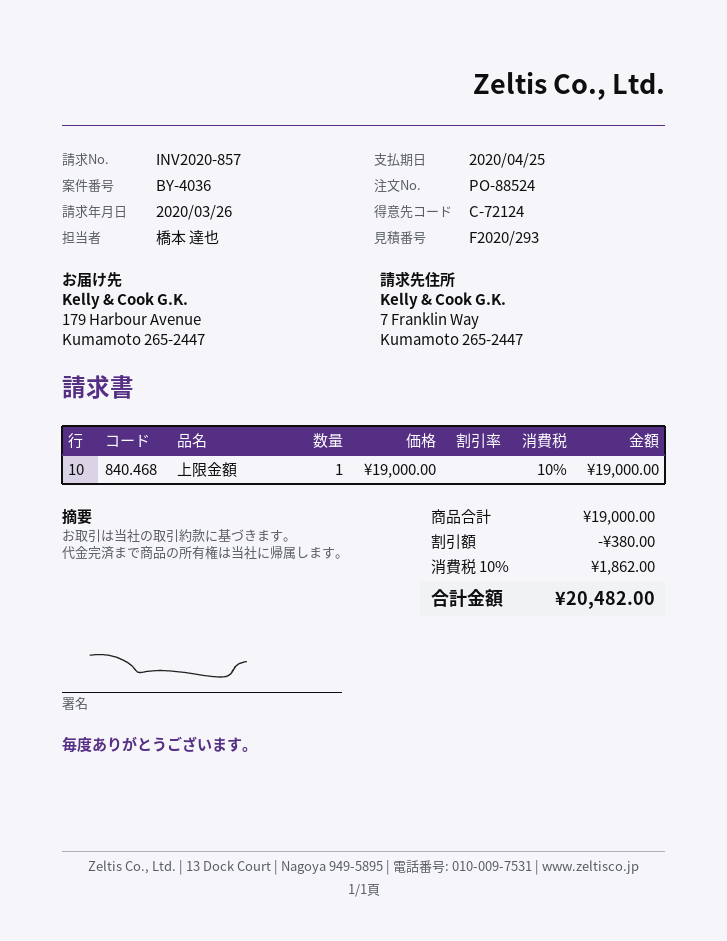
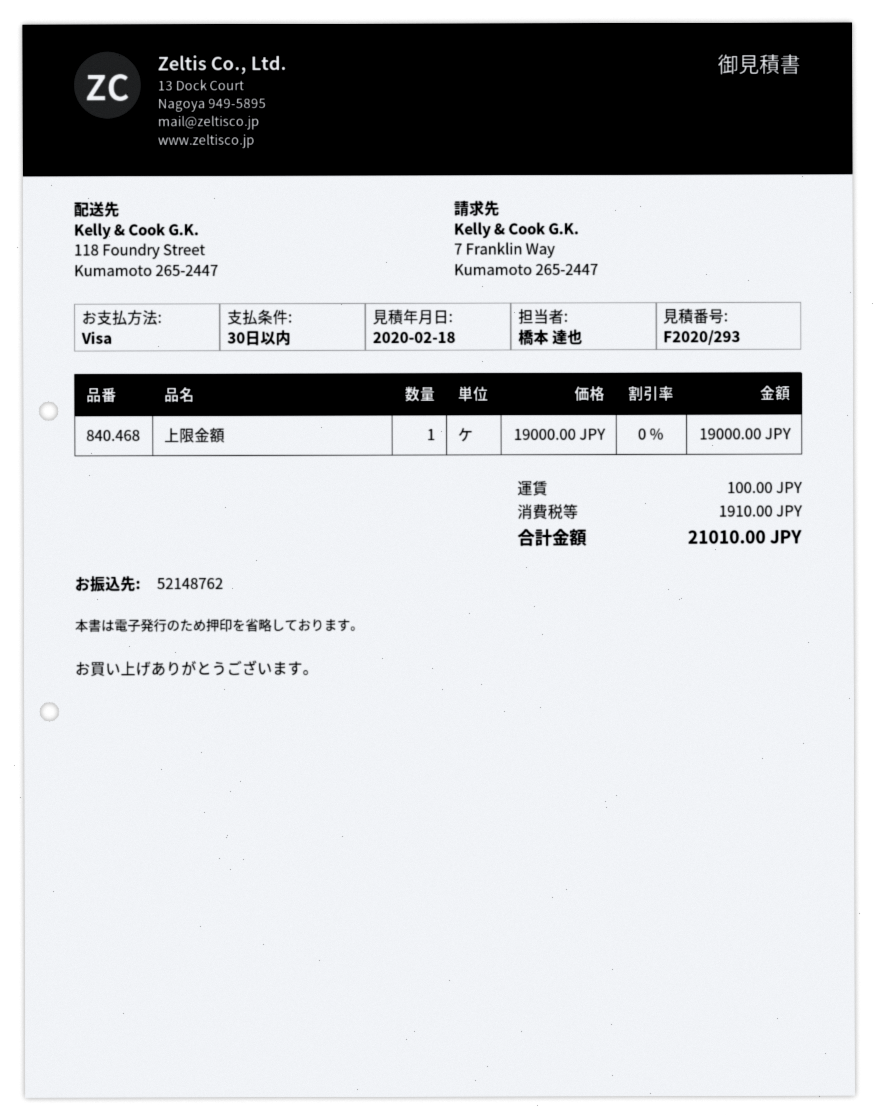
ship to: 179 Harbour Avenue, Kumamoto 265-2447 -> 118 Foundry Street, Kumamoto 265-2447
discount: 380.00 -> none
shipping: none -> 100.00
tax: 1862.00 -> 1910.00
total: 20482.00 -> 21010.00

